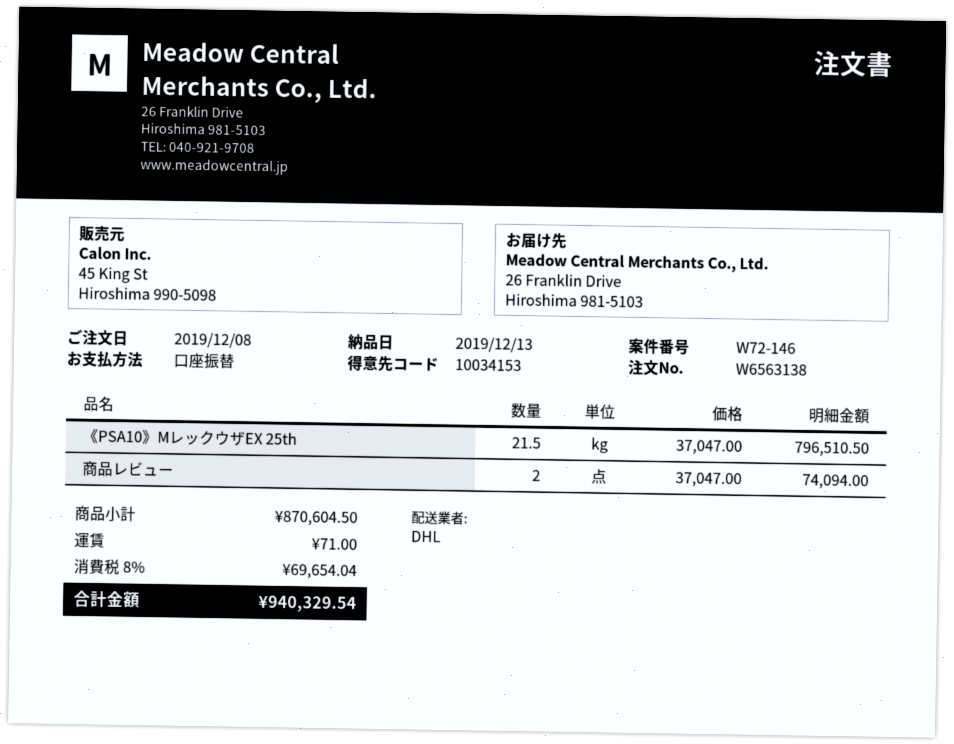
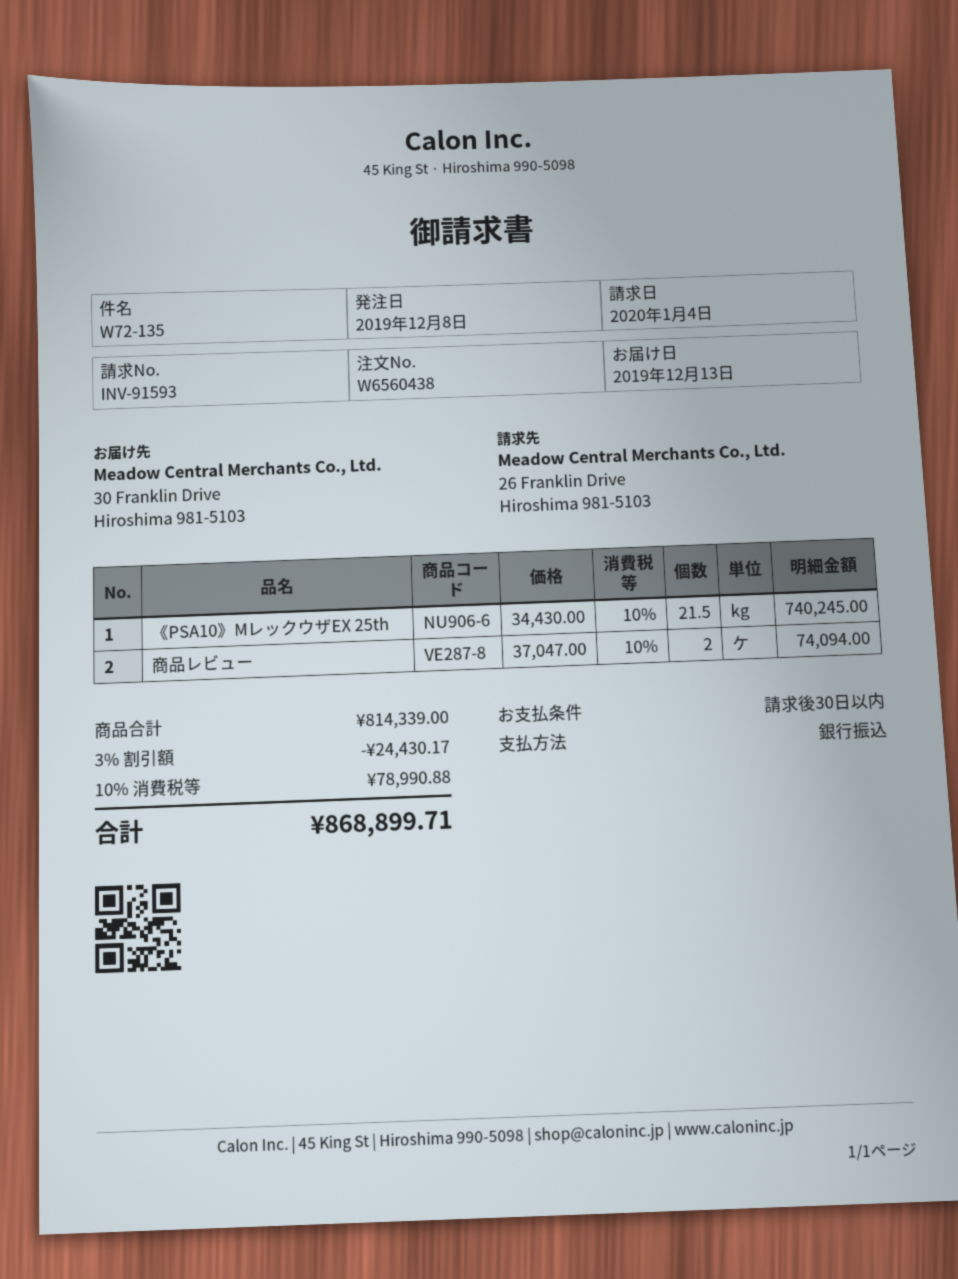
order number: W6563138 -> W6560438
reference: W72-146 -> W72-135
payment method: direct debit -> bank transfer
ship to: 26 Franklin Drive, Hiroshima 981-5103 -> 30 Franklin Drive, Hiroshima 981-5103
《PSA10》MレックウザEX 25th: 21.5 x 37047.00 = 796510.50 -> 21.5 x 34430.00 = 740245.00
subtotal: 870604.50 -> 814339.00
discount: none -> 3% = 24430.17
shipping: 71.00 -> none
tax: 8% = 69654.04 -> 10% = 78990.88
total: 940329.54 -> 868899.71

